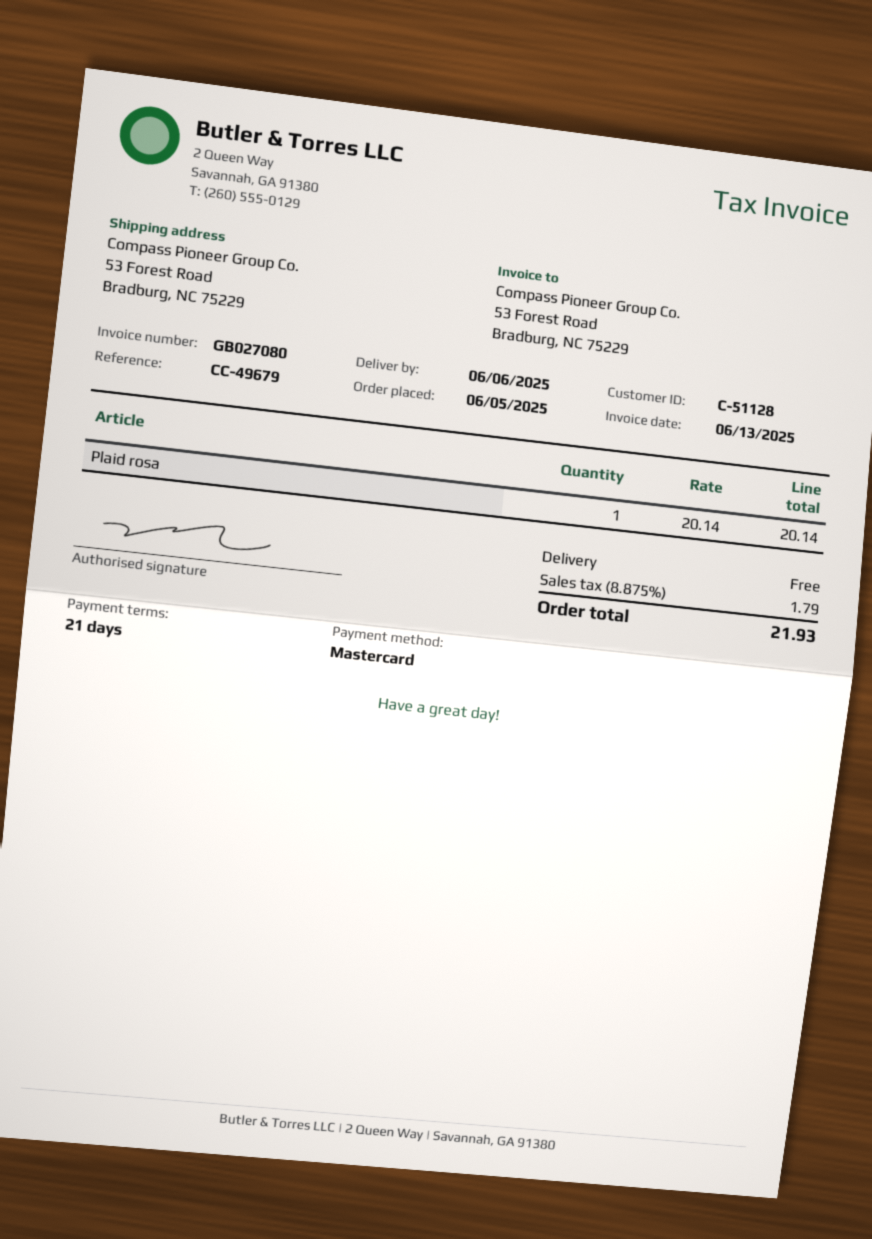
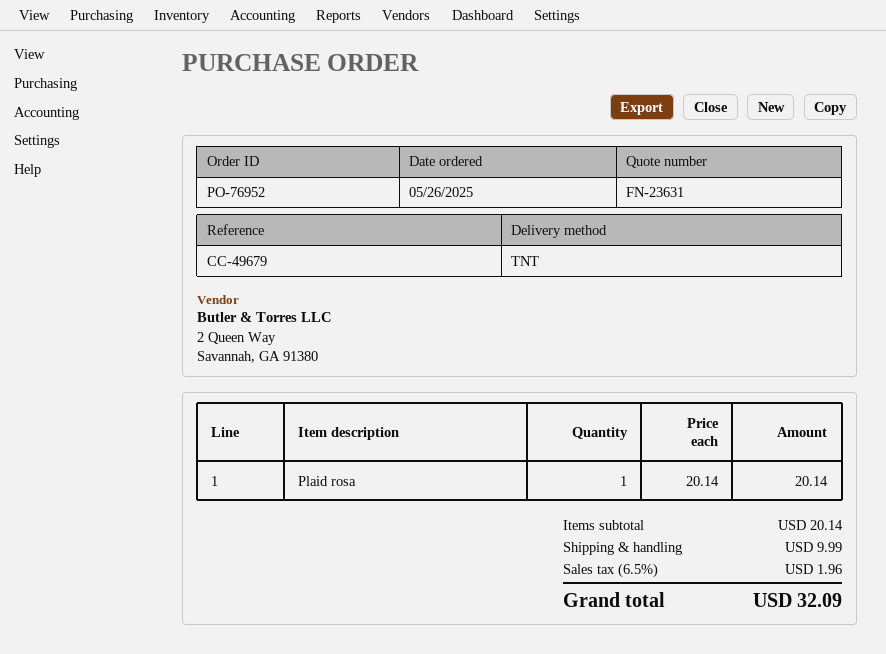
order date: 2025-06-05 -> 2025-05-26
shipping: 0.00 -> 9.99
tax: 8.875% = 1.79 -> 6.5% = 1.96
total: 21.93 -> 32.09

